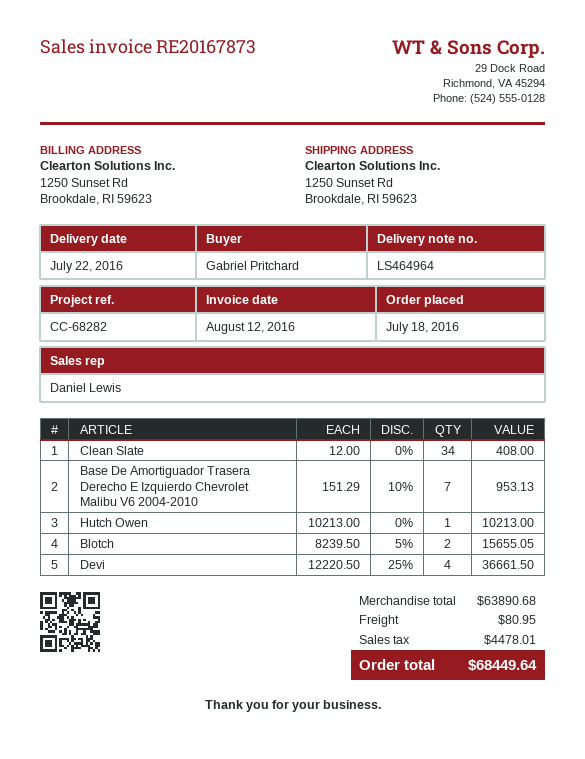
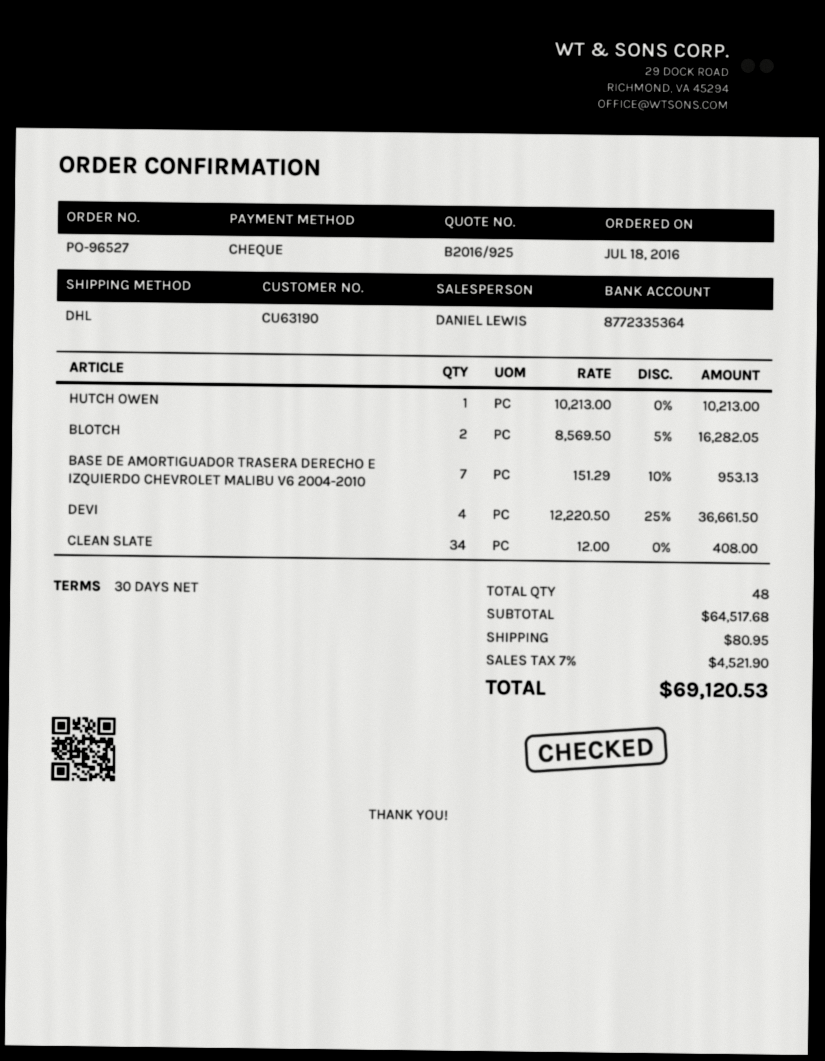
Blotch: 2 x 8239.50 - 5% = 15655.05 -> 2 x 8569.50 - 5% = 16282.05
subtotal: 63890.68 -> 64517.68
tax: 4478.01 -> 4521.90
total: 68449.64 -> 69120.53

